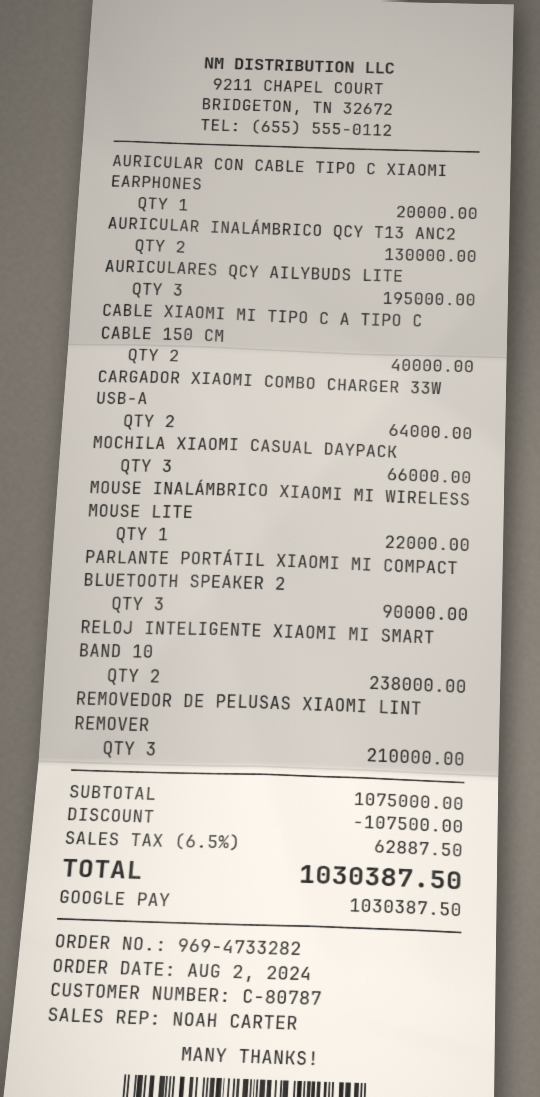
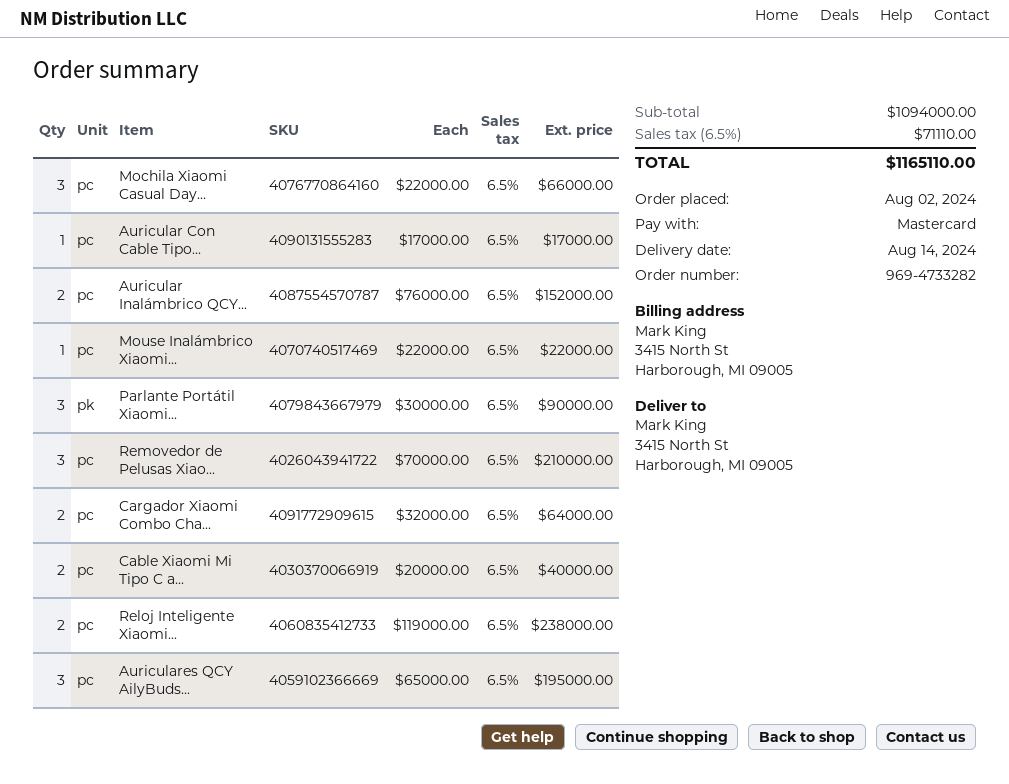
payment method: Google Pay -> Mastercard
AURICULAR CON CABLE TIPO C XIAOMI EARPHONES: 1 for 20000.00 -> 1 for 17000.00
AURICULAR INALÁMBRICO QCY T13 ANC2: 2 for 130000.00 -> 2 for 152000.00
subtotal: 1075000.00 -> 1094000.00
discount: 107500.00 -> none
tax: 6.5% = 62887.50 -> 6.5% = 71110.00
total: 1030387.50 -> 1165110.00

